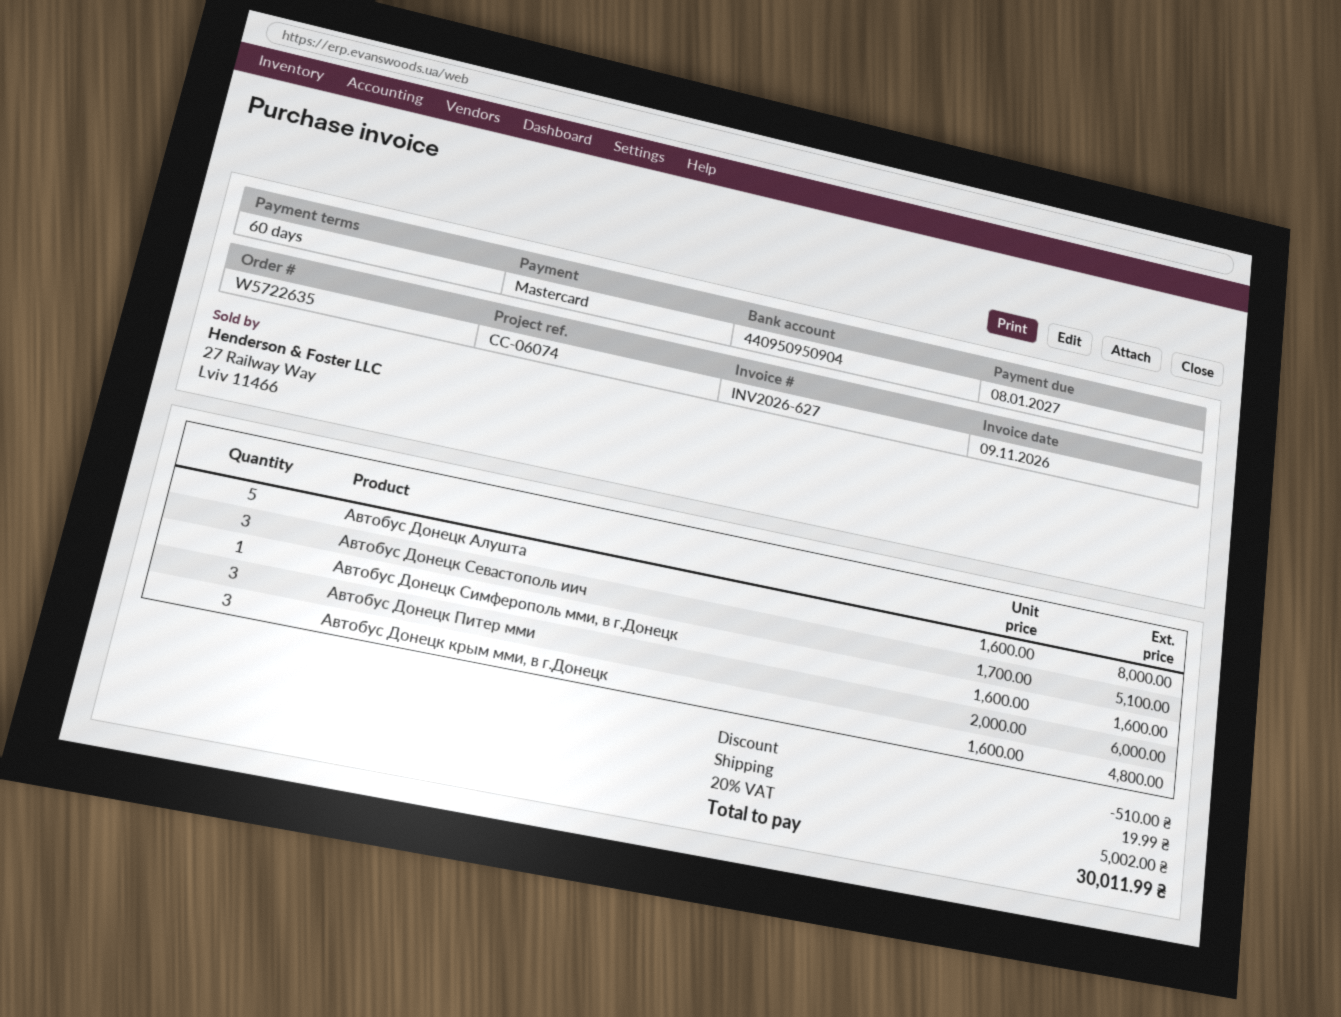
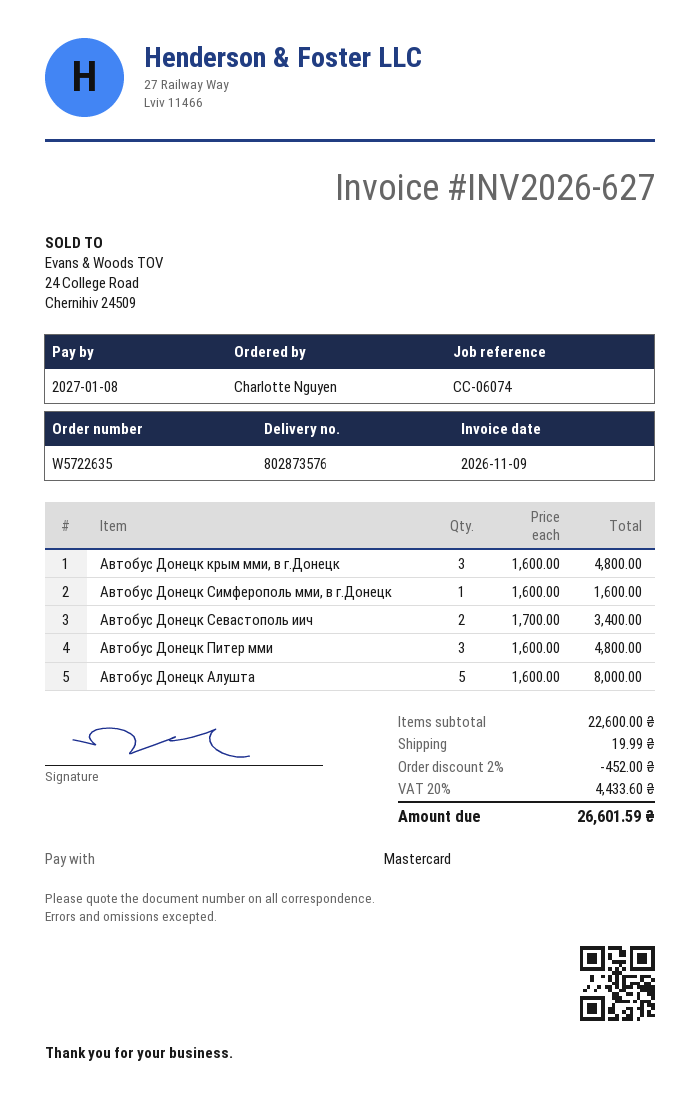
Автобус Донецк Севастополь иич: 3 x 1700.00 = 5100.00 -> 2 x 1700.00 = 3400.00
Автобус Донецк Питер мми: 3 x 2000.00 = 6000.00 -> 3 x 1600.00 = 4800.00
discount: 510.00 -> 452.00
tax: 20% = 5002.00 -> 20% = 4433.60
total: 30011.99 -> 26601.59

